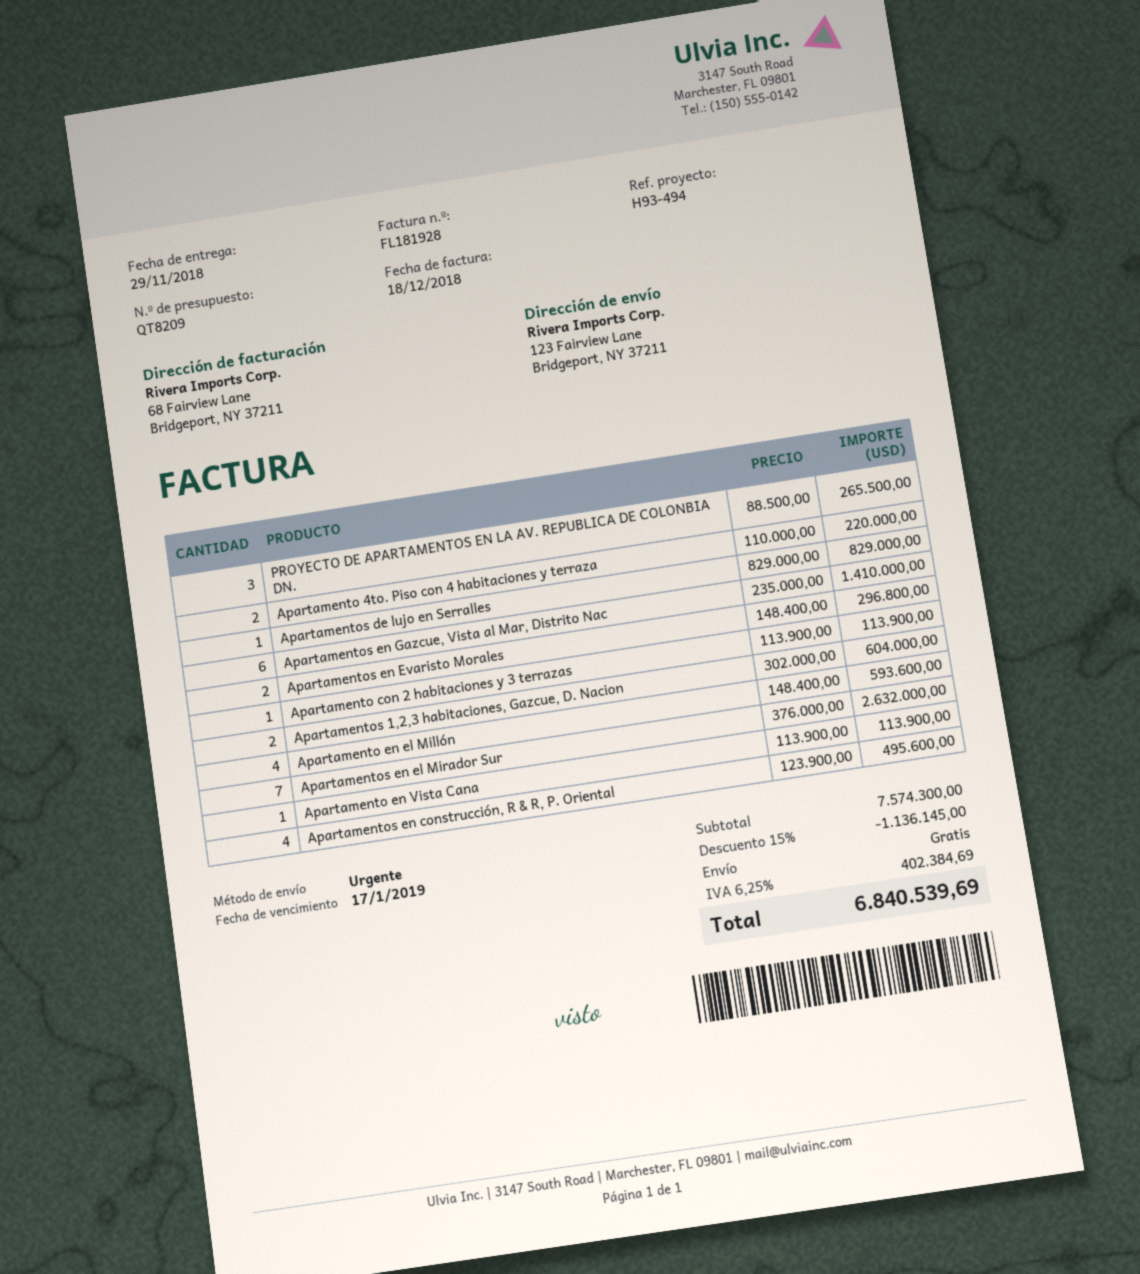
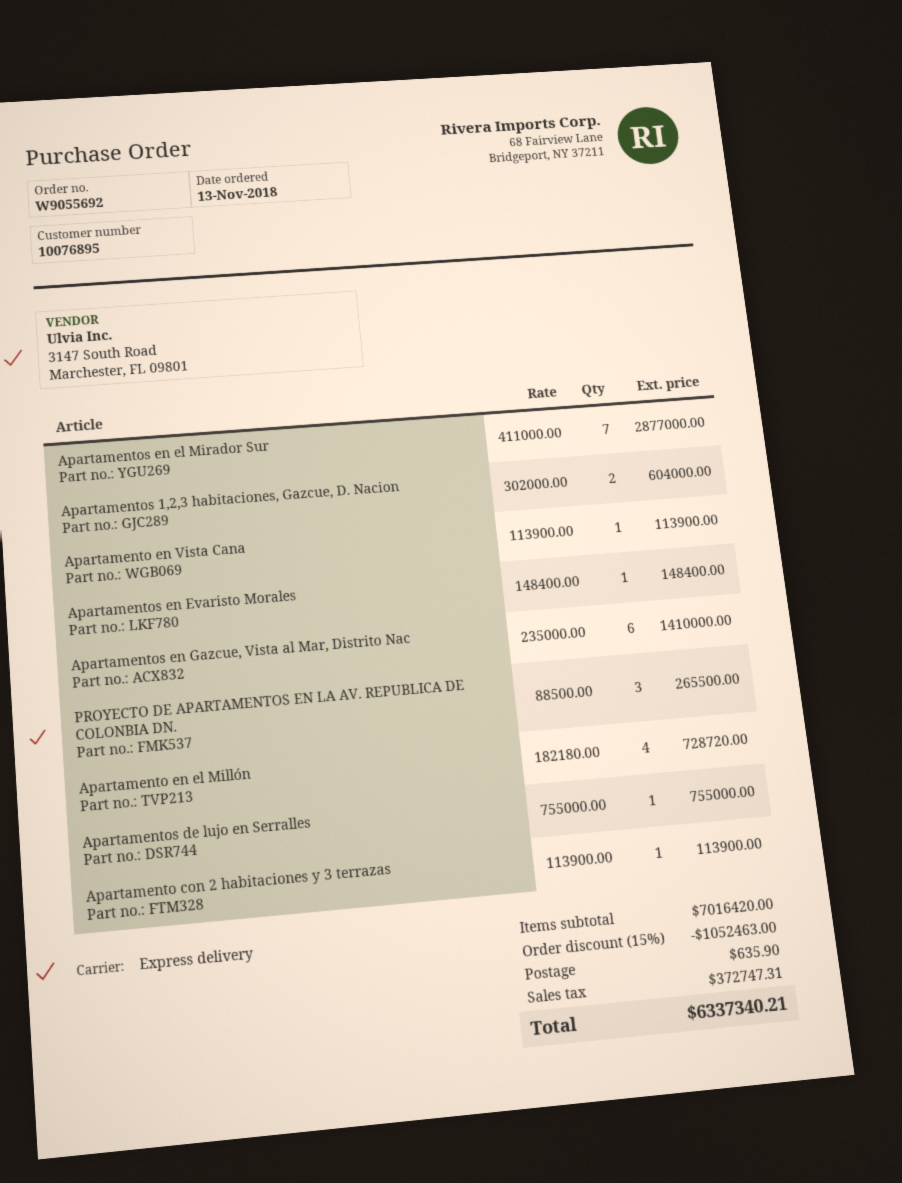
Apartamento 4to. Piso con 4 habitaciones y terraza: 2 x 110000.00 = 220000.00 -> none
Apartamentos de lujo en Serralles: 1 x 829000.00 = 829000.00 -> 1 x 755000.00 = 755000.00
Apartamentos en Evaristo Morales: 2 x 148400.00 = 296800.00 -> 1 x 148400.00 = 148400.00
Apartamento en el Millón: 4 x 148400.00 = 593600.00 -> 4 x 182180.00 = 728720.00
Apartamentos en el Mirador Sur: 7 x 376000.00 = 2632000.00 -> 7 x 411000.00 = 2877000.00
Apartamentos en construcción, R & R, P. Oriental: 4 x 123900.00 = 495600.00 -> none
subtotal: 7574300.00 -> 7016420.00
discount: 15% = 1136145.00 -> 15% = 1052463.00
shipping: 0.00 -> 635.90
tax: 402384.69 -> 372747.31
total: 6840539.69 -> 6337340.21

